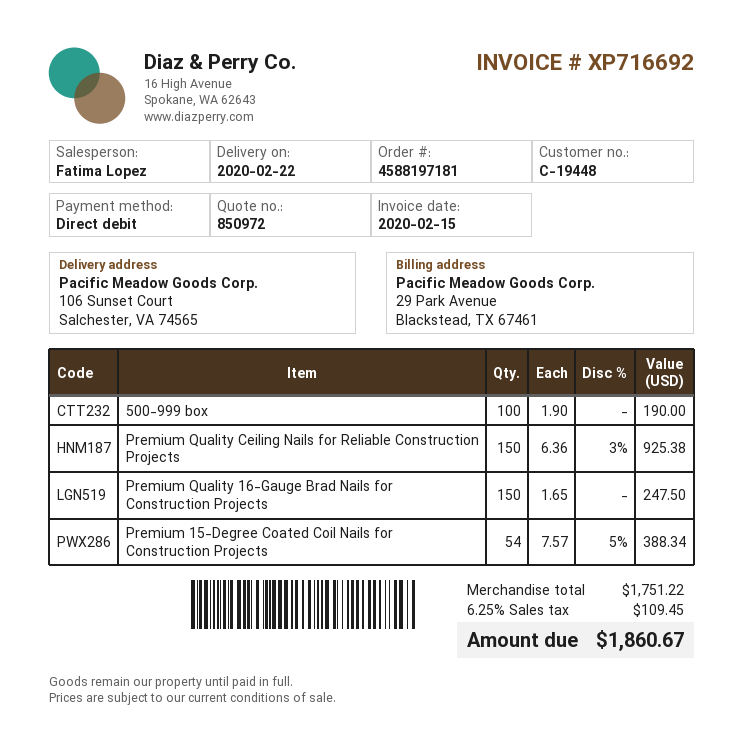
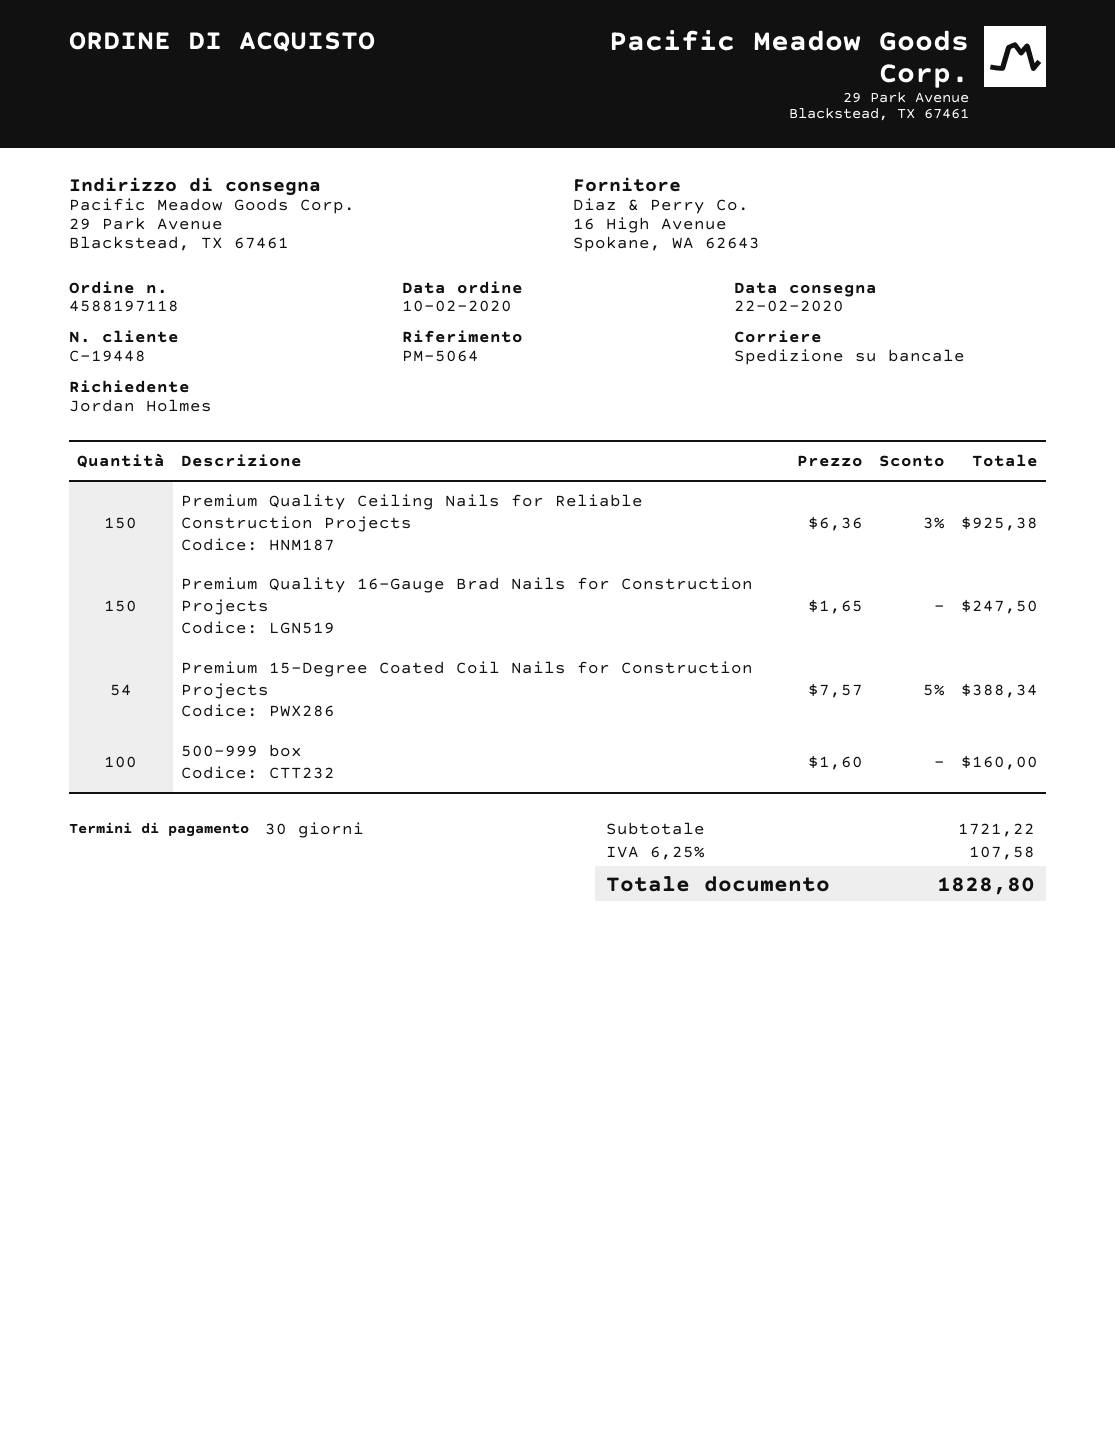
order number: 4588197181 -> 4588197118
ship to: 106 Sunset Court, Salchester, VA 74565 -> 29 Park Avenue, Blackstead, TX 67461
500-999 box: 100 x 1.90 = 190.00 -> 100 x 1.60 = 160.00
subtotal: 1751.22 -> 1721.22
tax: 6.25% = 109.45 -> 6.25% = 107.58
total: 1860.67 -> 1828.80

